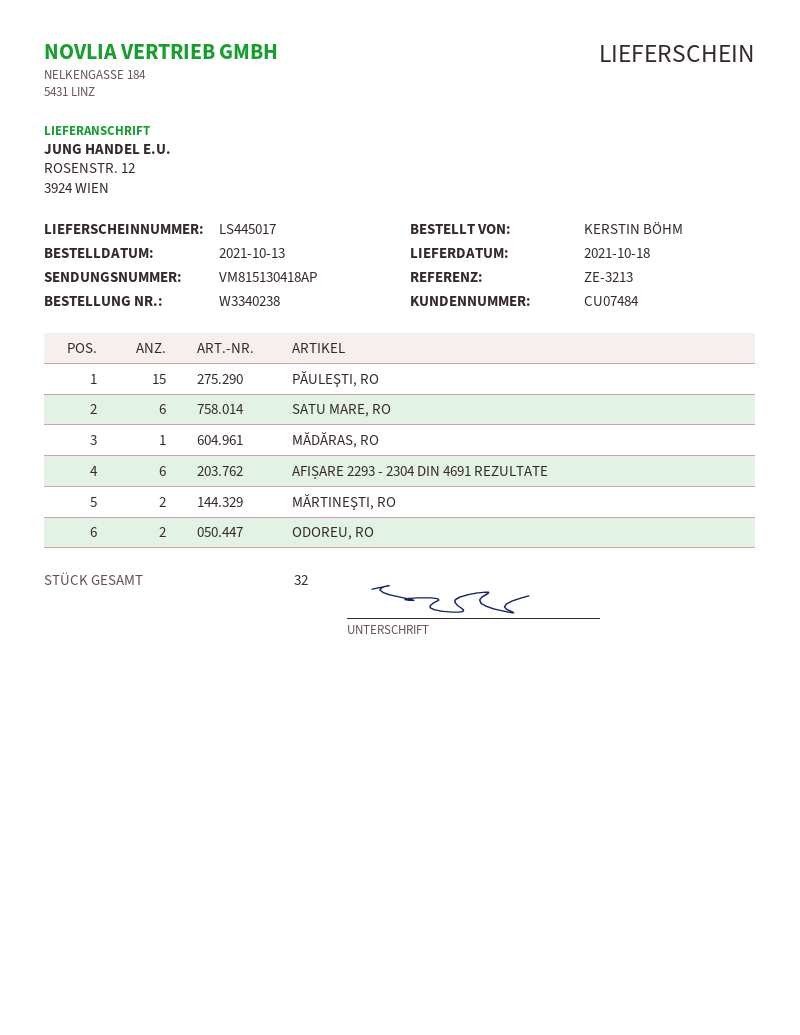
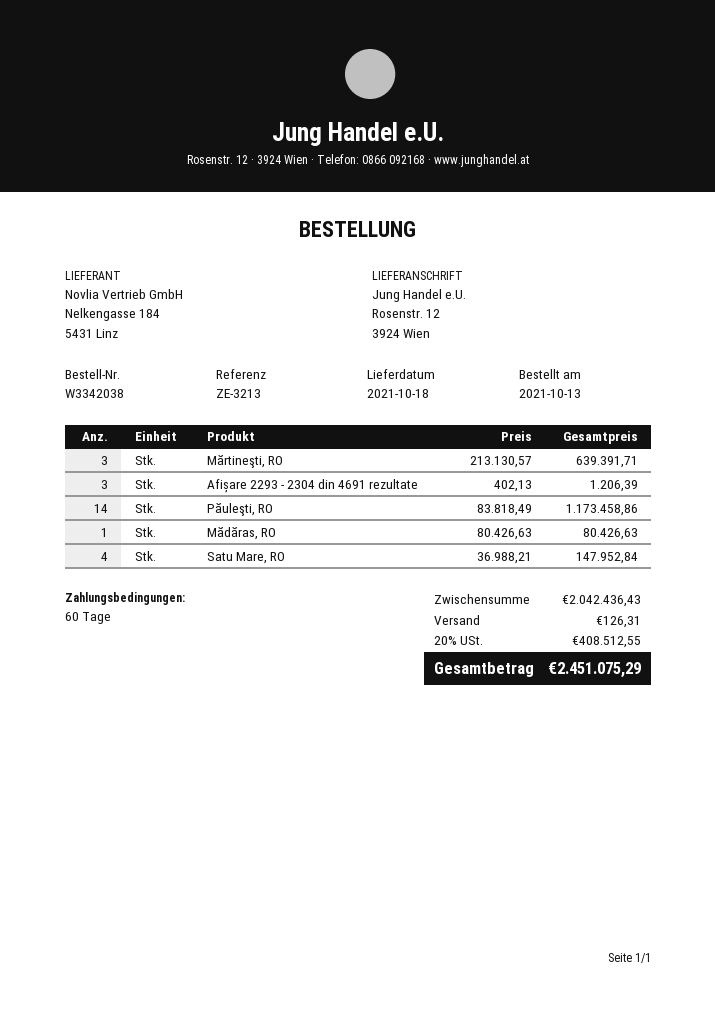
order number: W3340238 -> W3342038
PĂULEŞTI, RO: 15 -> 14
SATU MARE, RO: 6 -> 4
AFIȘARE 2293 - 2304 DIN 4691 REZULTATE: 6 -> 3
MĂRTINEŞTI, RO: 2 -> 3
ODOREU, RO: 2 -> none

